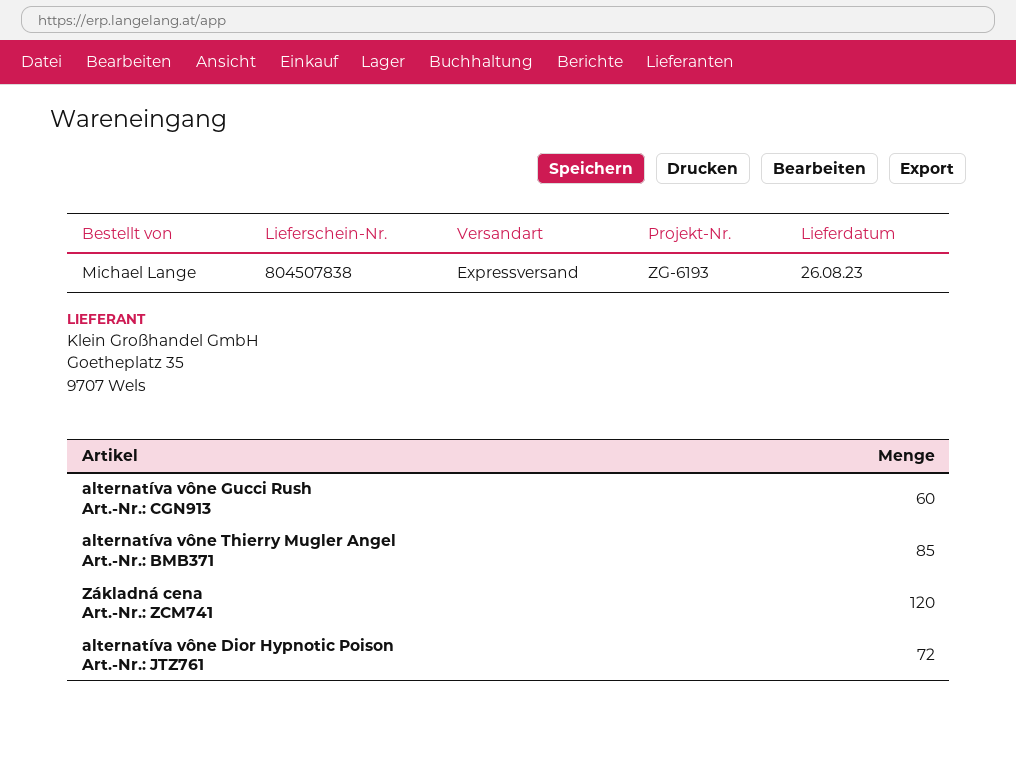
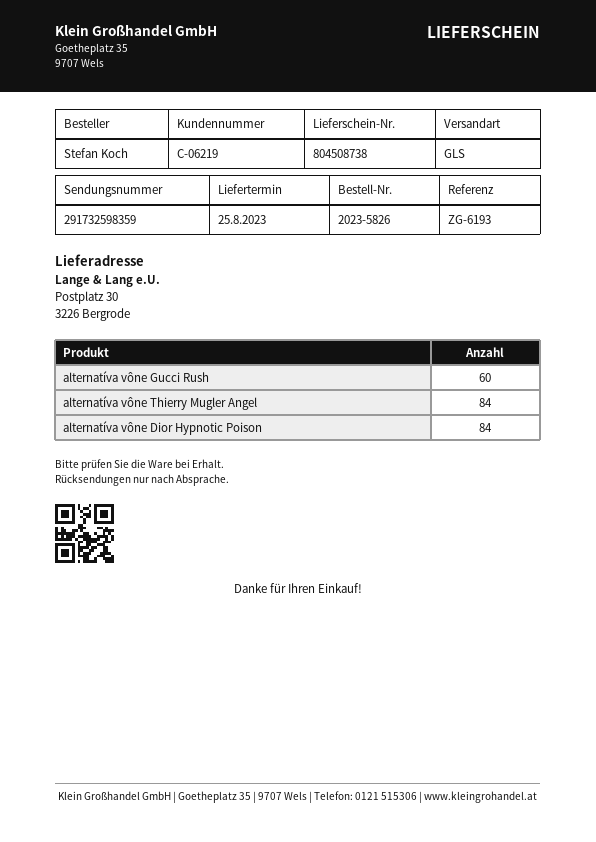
delivery note number: 804507838 -> 804508738
delivery date: 2023-08-26 -> 2023-08-25
ordered by: Michael Lange -> Stefan Koch
shipping method: express -> GLS
alternatíva vône Thierry Mugler Angel: 85 -> 84
Základná cena: 120 -> none
alternatíva vône Dior Hypnotic Poison: 72 -> 84

